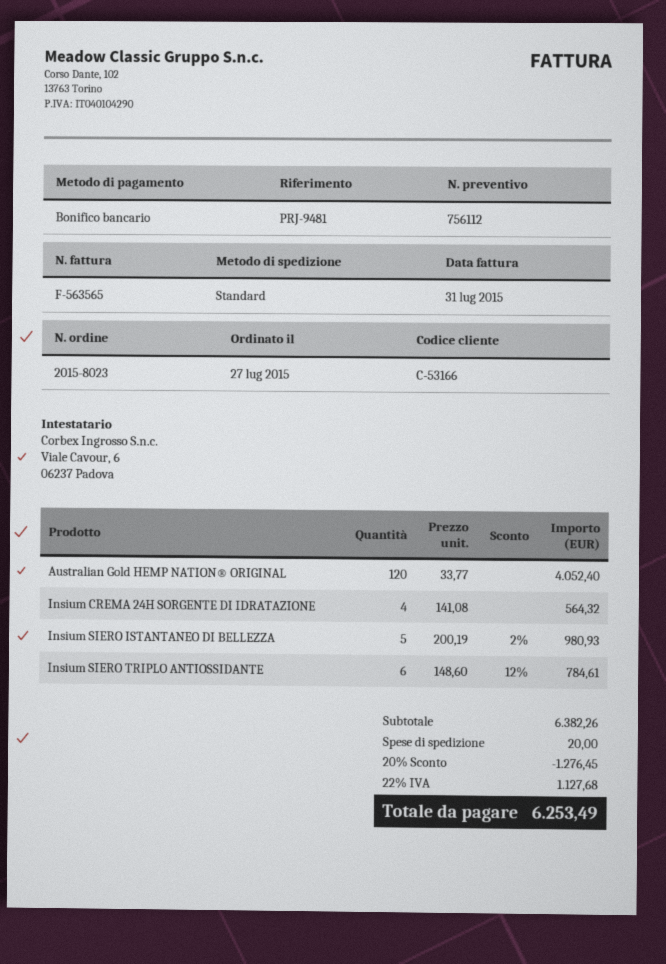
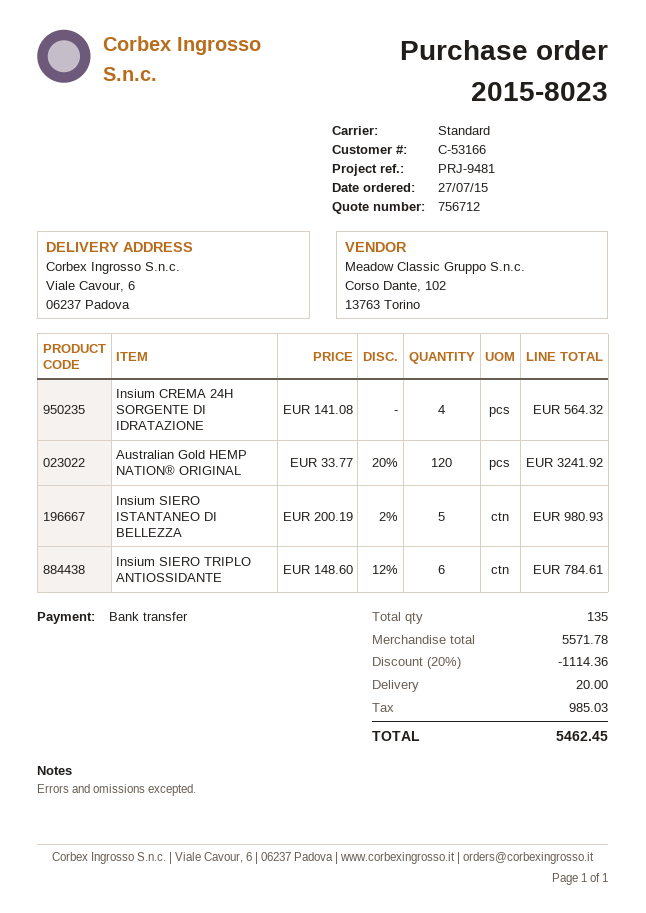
quote number: 756112 -> 756712
Australian Gold HEMP NATION® ORIGINAL: 120 x 33.77 = 4052.40 -> 120 x 33.77 - 20% = 3241.92
subtotal: 6382.26 -> 5571.78
discount: 20% = 1276.45 -> 20% = 1114.36
tax: 1127.68 -> 985.03
total: 6253.49 -> 5462.45

